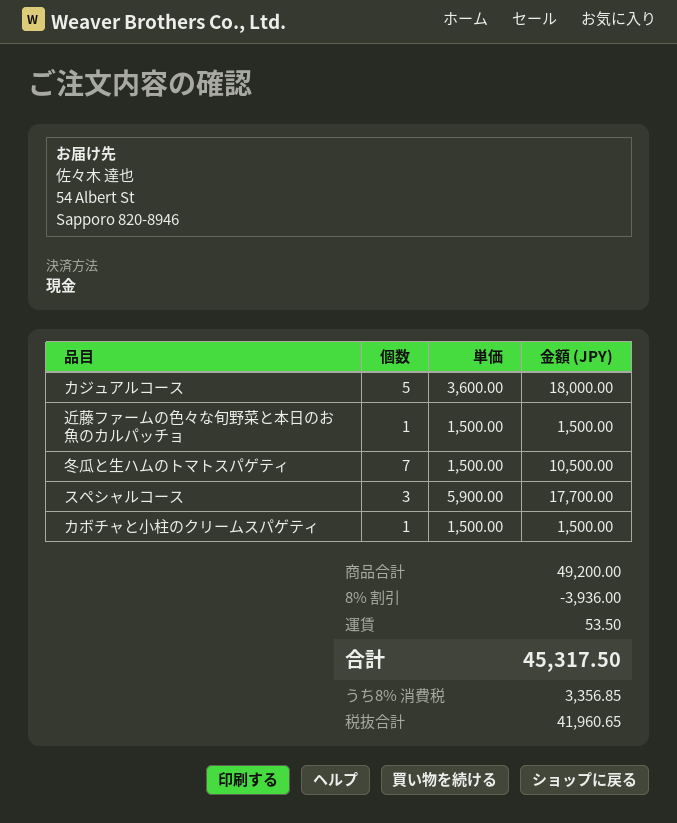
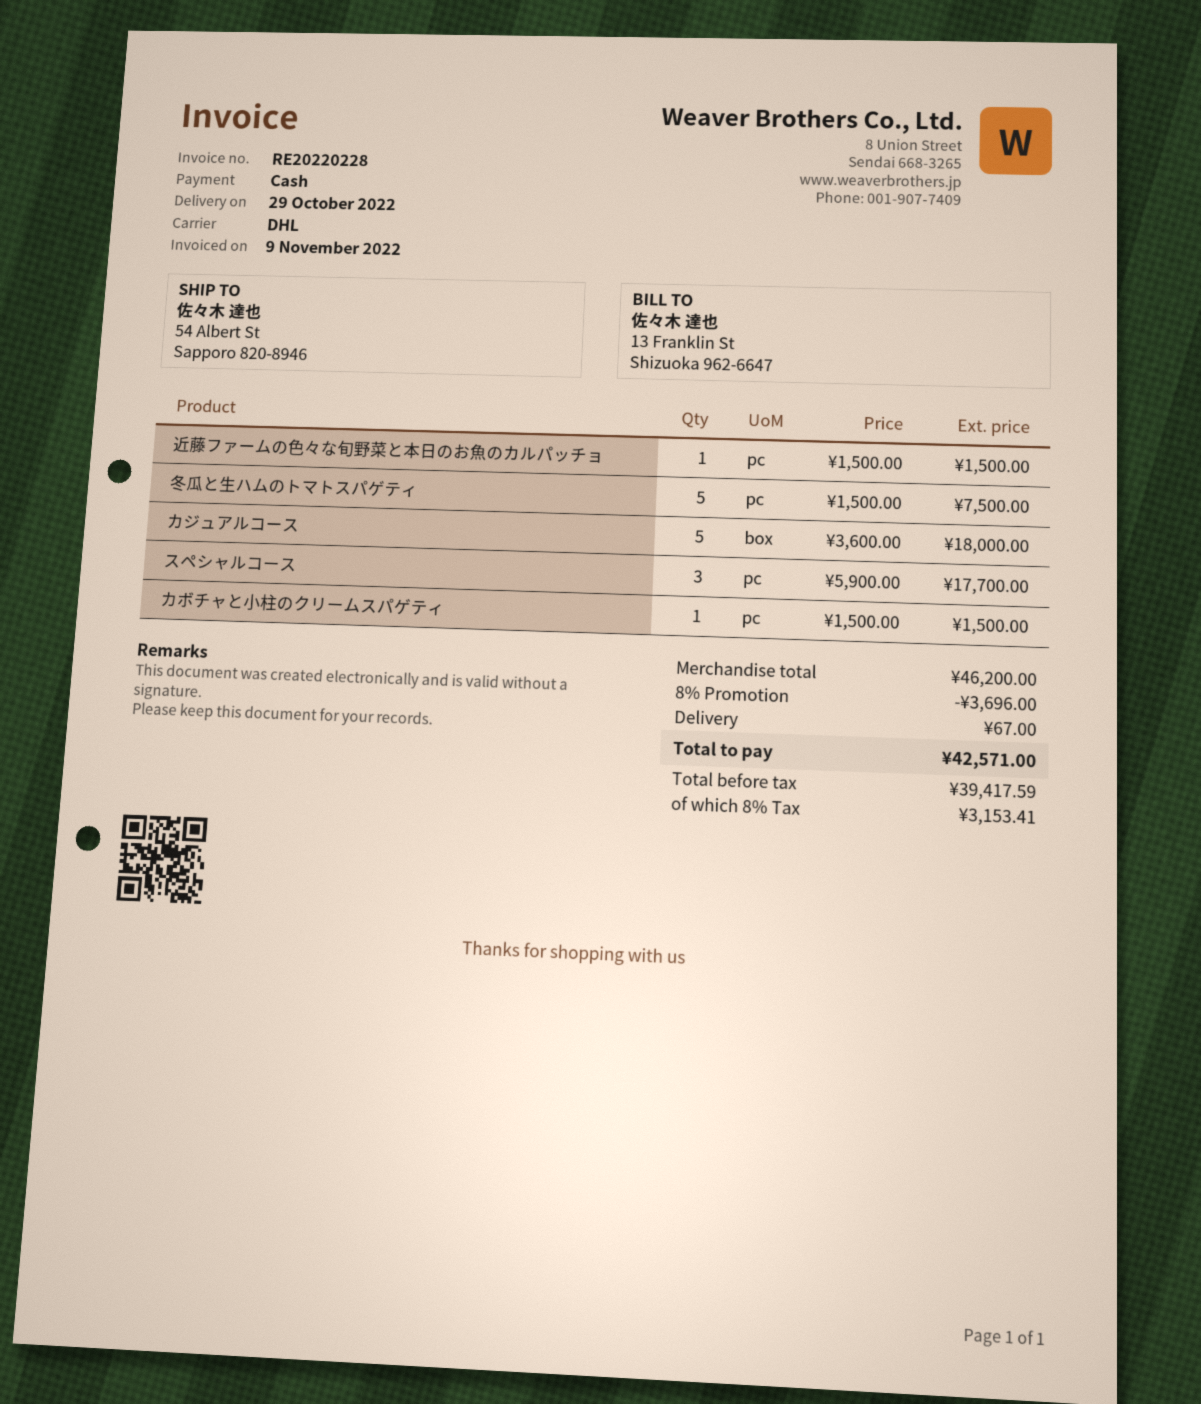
冬瓜と生ハムのトマトスパゲティ: 7 x 1500.00 = 10500.00 -> 5 x 1500.00 = 7500.00
subtotal: 49200.00 -> 46200.00
discount: 8% = 3936.00 -> 8% = 3696.00
shipping: 53.50 -> 67.00
net: 41960.65 -> 39417.59
tax: 8% = 3356.85 -> 8% = 3153.41
total: 45317.50 -> 42571.00

